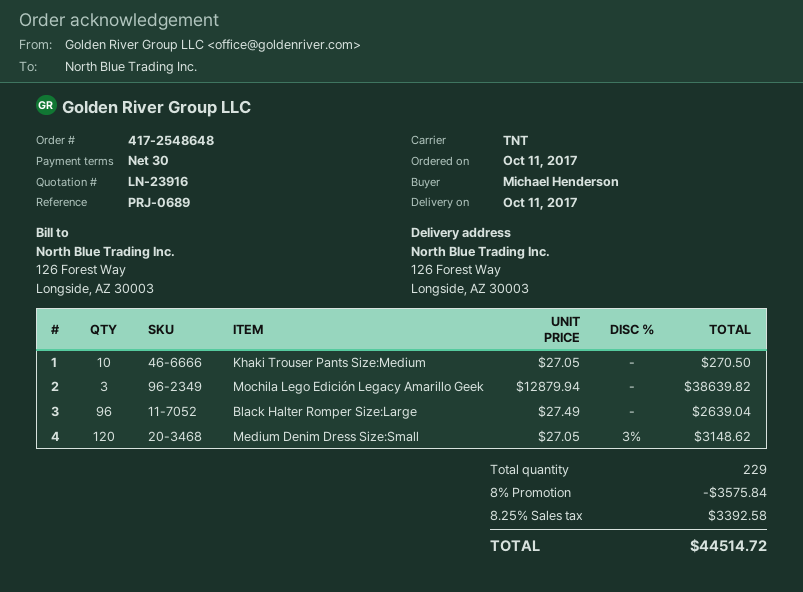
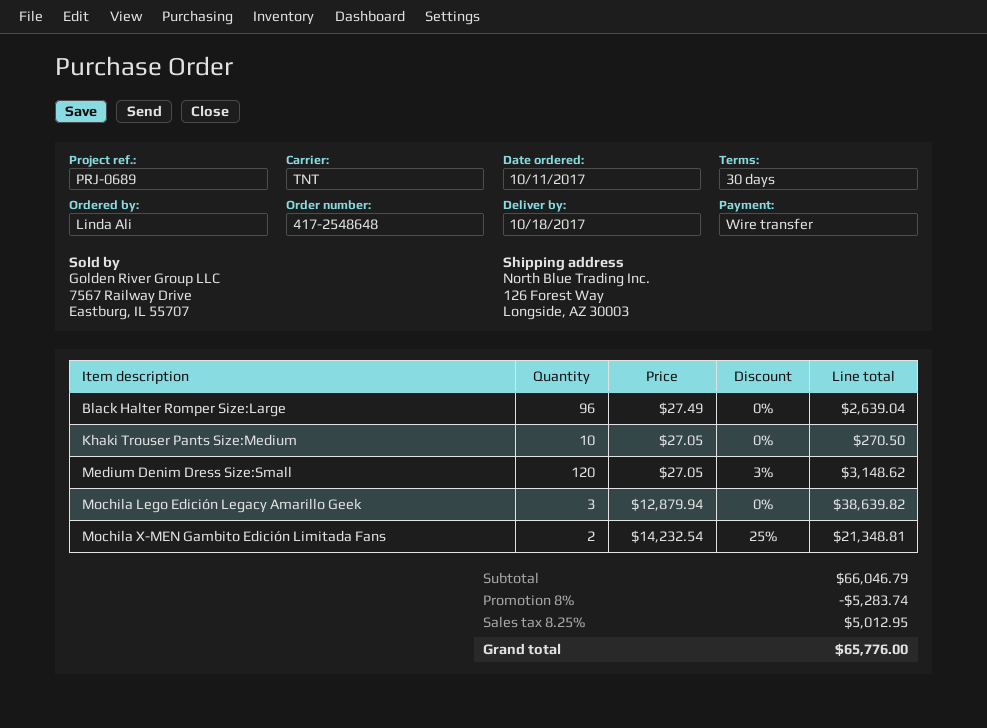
delivery date: 2017-10-11 -> 2017-10-18
ordered by: Michael Henderson -> Linda Ali
Mochila X-MEN Gambito Edición Limitada Fans: none -> 2 x 14232.54 - 25% = 21348.81
discount: 8% = 3575.84 -> 8% = 5283.74
tax: 8.25% = 3392.58 -> 8.25% = 5012.95
total: 44514.72 -> 65776.00

